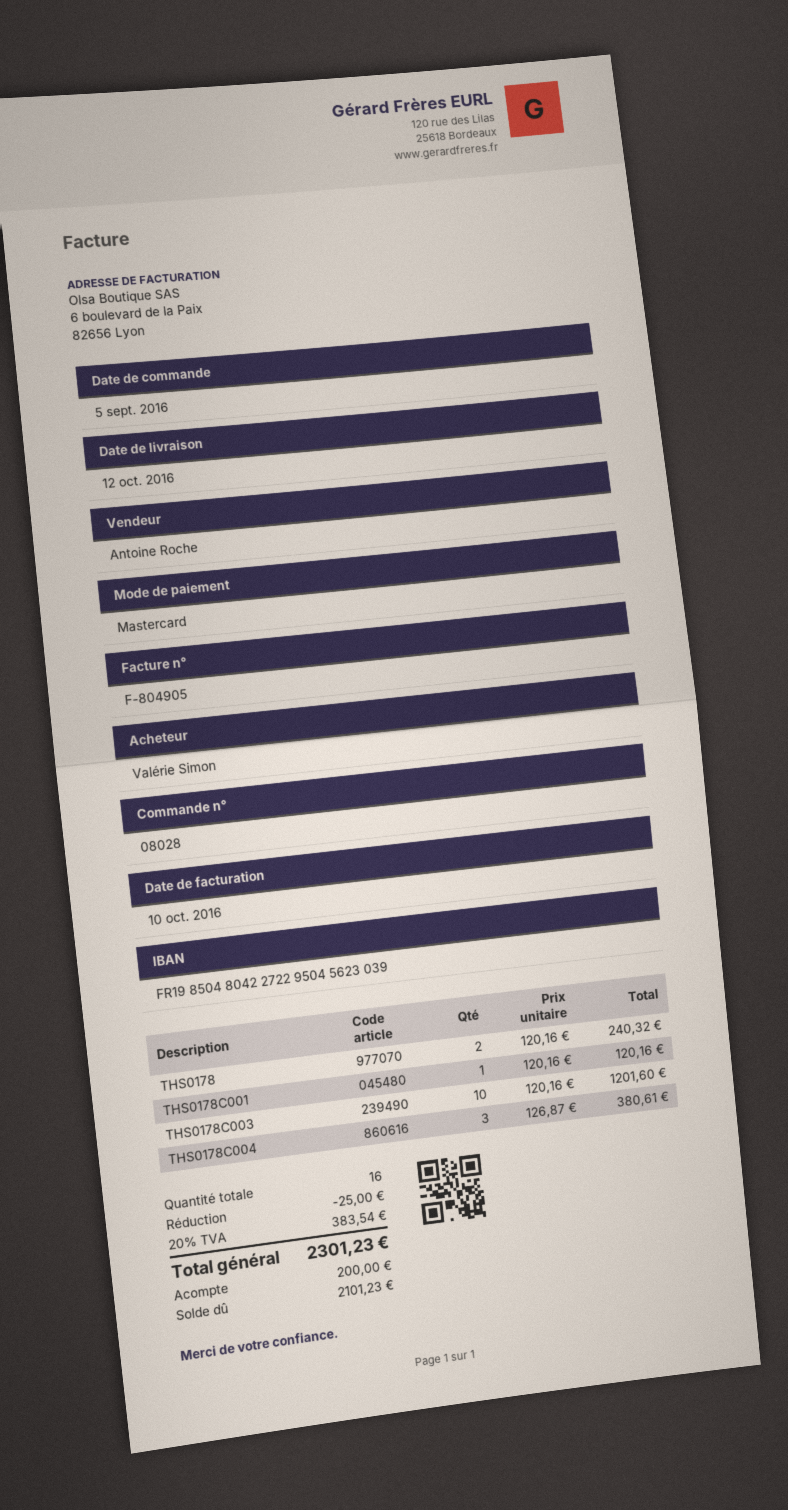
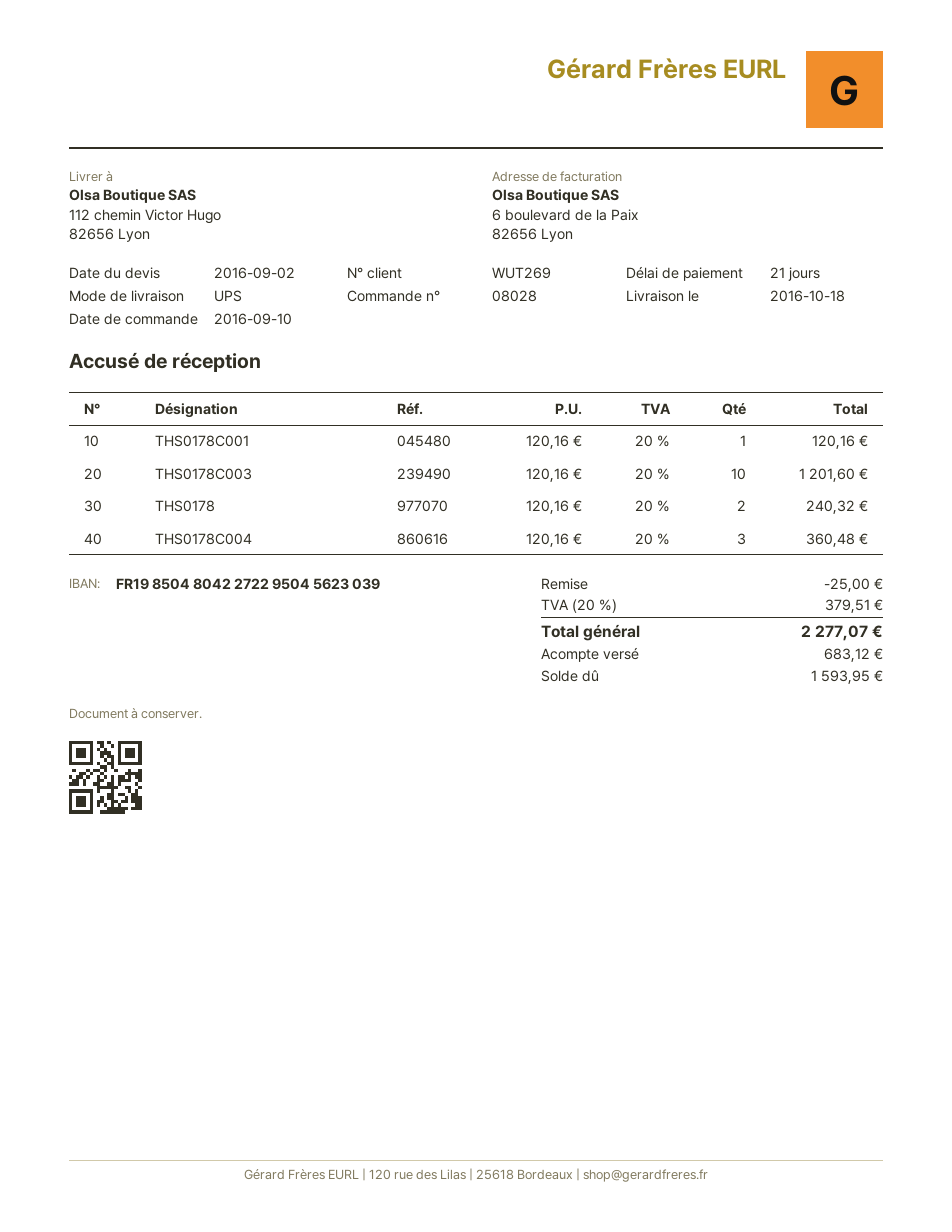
order date: 2016-09-05 -> 2016-09-10
delivery date: 2016-10-12 -> 2016-10-18
THS0178C004: 3 x 126.87 = 380.61 -> 3 x 120.16 = 360.48
tax: 20% = 383.54 -> 20% = 379.51
total: 2301.23 -> 2277.07
deposit: 200.00 -> 683.12
balance: 2101.23 -> 1593.95

